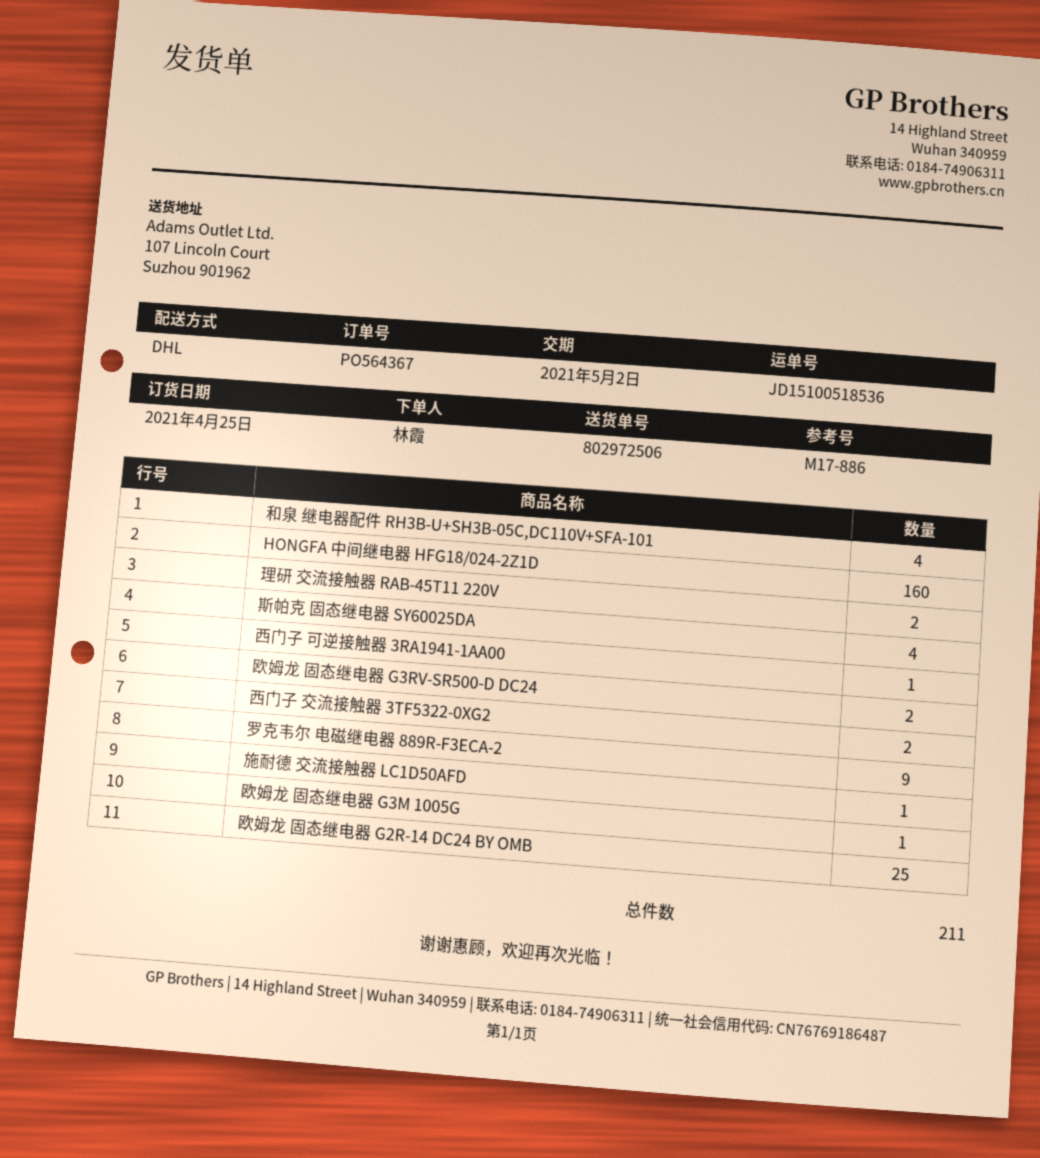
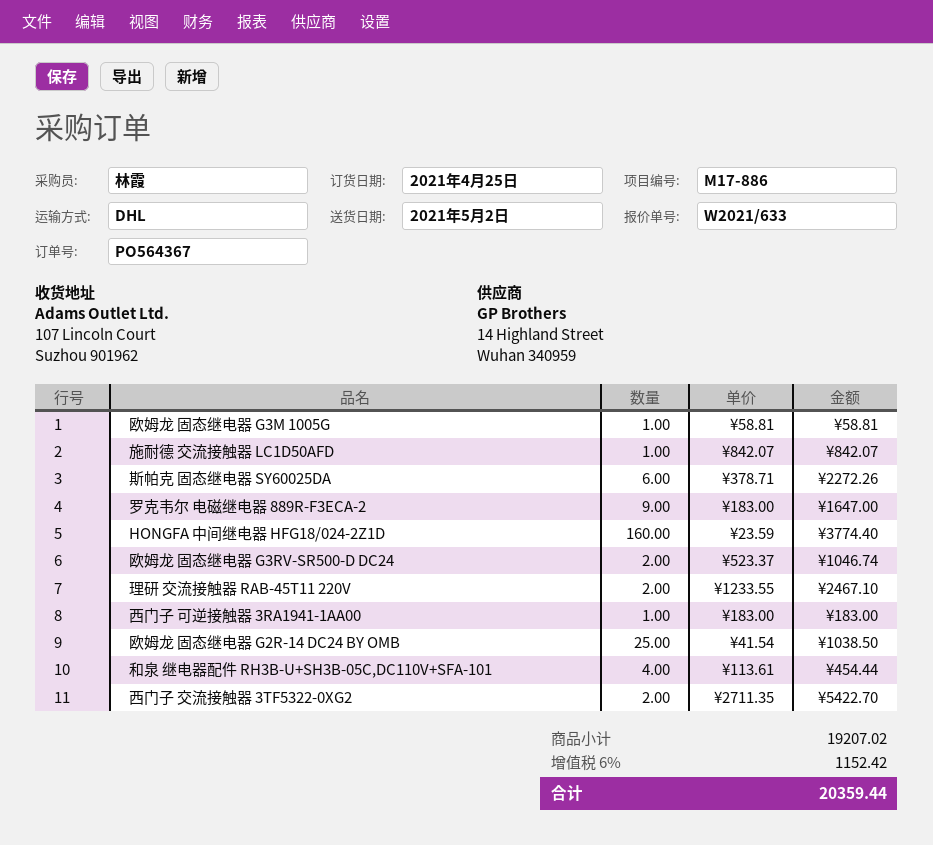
斯帕克 固态继电器 SY60025DA: 4 -> 6

